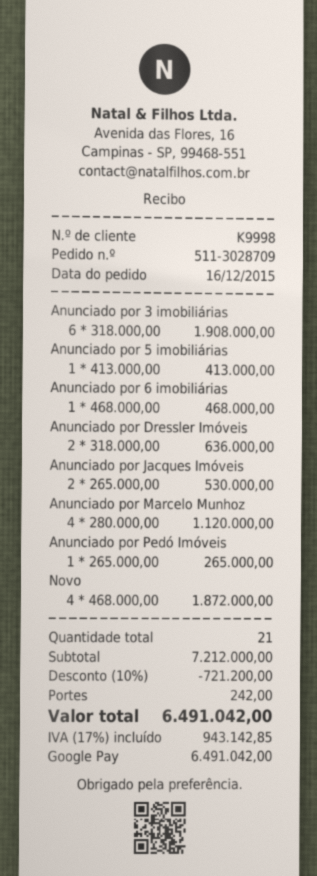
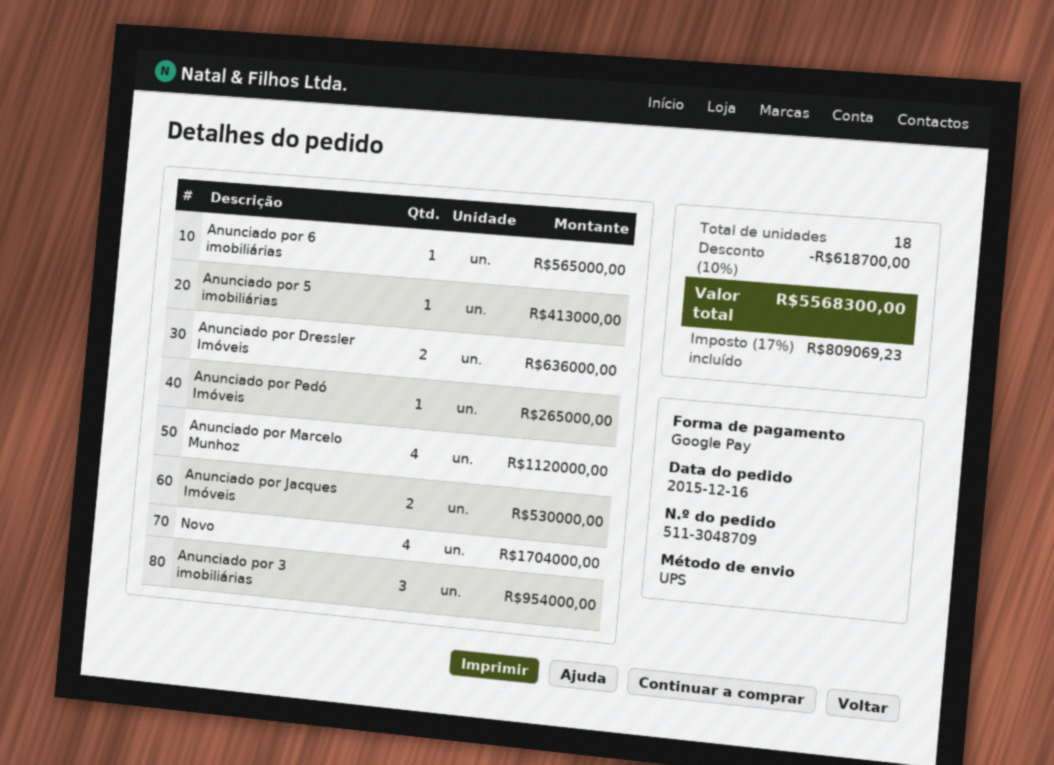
order number: 511-3028709 -> 511-3048709
Anunciado por 3 imobiliárias: 6 for 1908000.00 -> 3 for 954000.00
Anunciado por 6 imobiliárias: 1 for 468000.00 -> 1 for 565000.00
Novo: 4 for 1872000.00 -> 4 for 1704000.00
total quantity: 21 -> 18
discount: 10% = 721200.00 -> 10% = 618700.00
shipping: 242.00 -> none
tax: 17% = 943142.85 -> 17% = 809069.23
total: 6491042.00 -> 5568300.00

